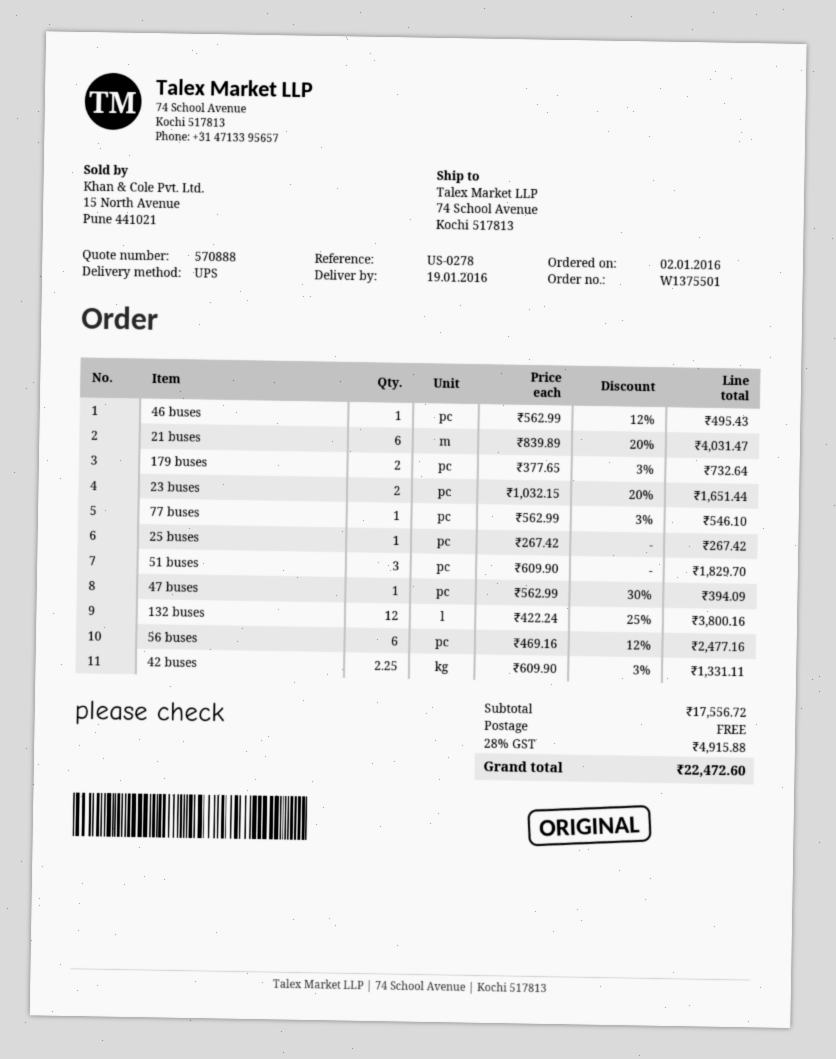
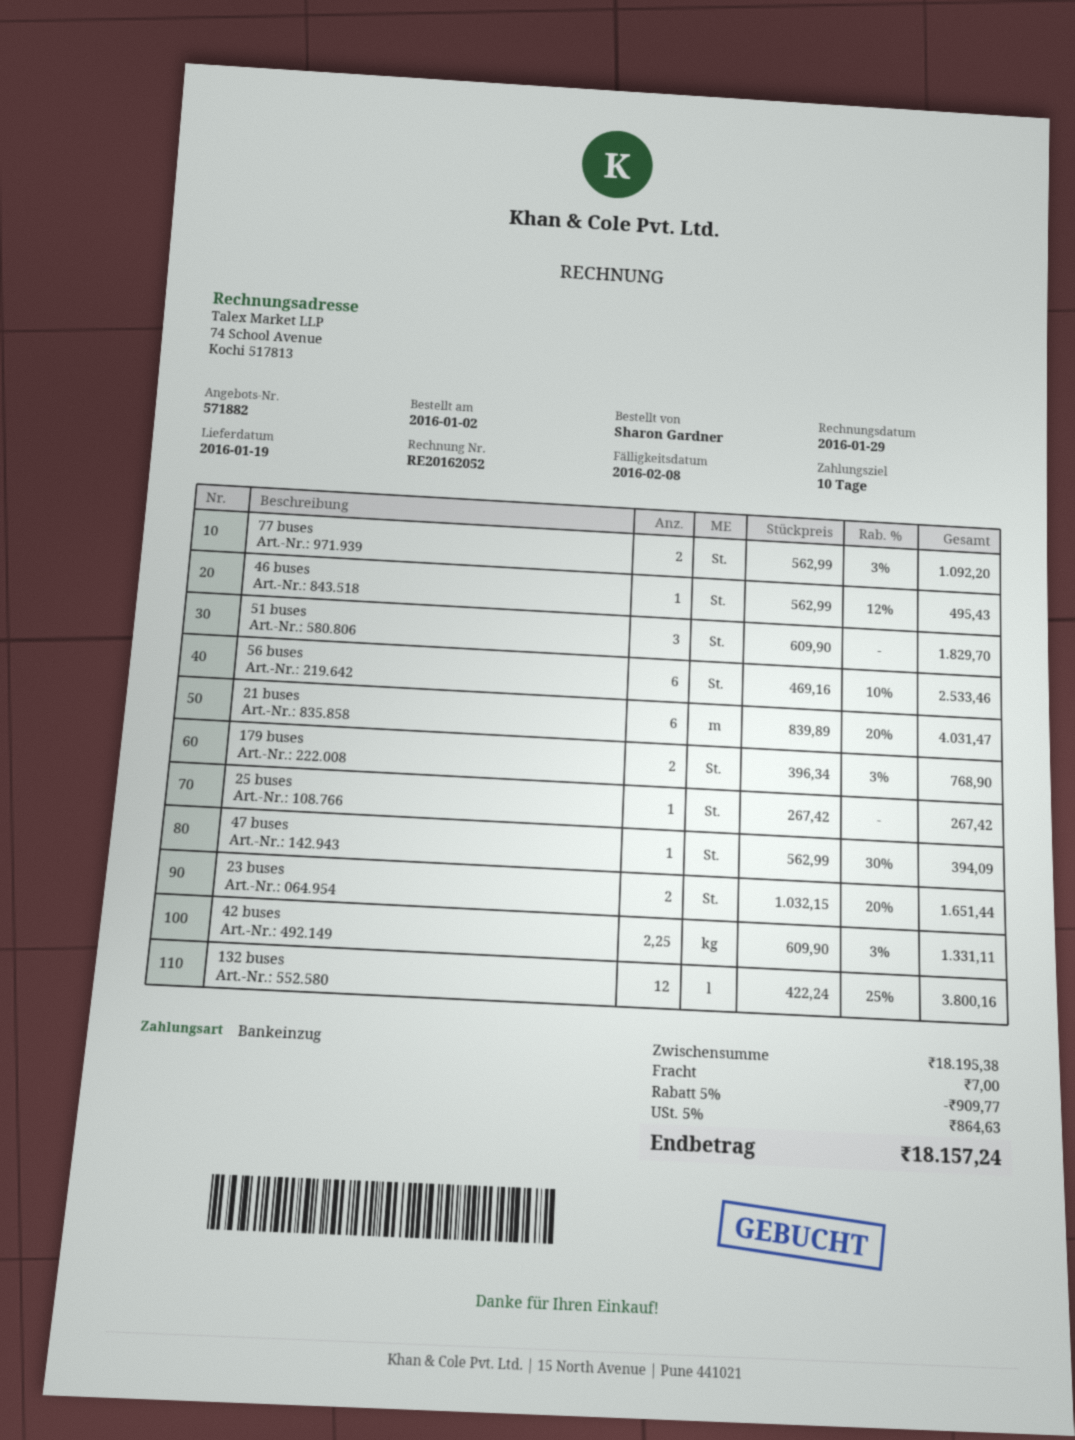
quote number: 570888 -> 571882
179 buses: 2 x 377.65 - 3% = 732.64 -> 2 x 396.34 - 3% = 768.90
77 buses: 1 x 562.99 - 3% = 546.10 -> 2 x 562.99 - 3% = 1092.20
56 buses: 6 x 469.16 - 12% = 2477.16 -> 6 x 469.16 - 10% = 2533.46
subtotal: 17556.72 -> 18195.38
discount: none -> 5% = 909.77
shipping: 0.00 -> 7.00
tax: 28% = 4915.88 -> 5% = 864.63
total: 22472.60 -> 18157.24

